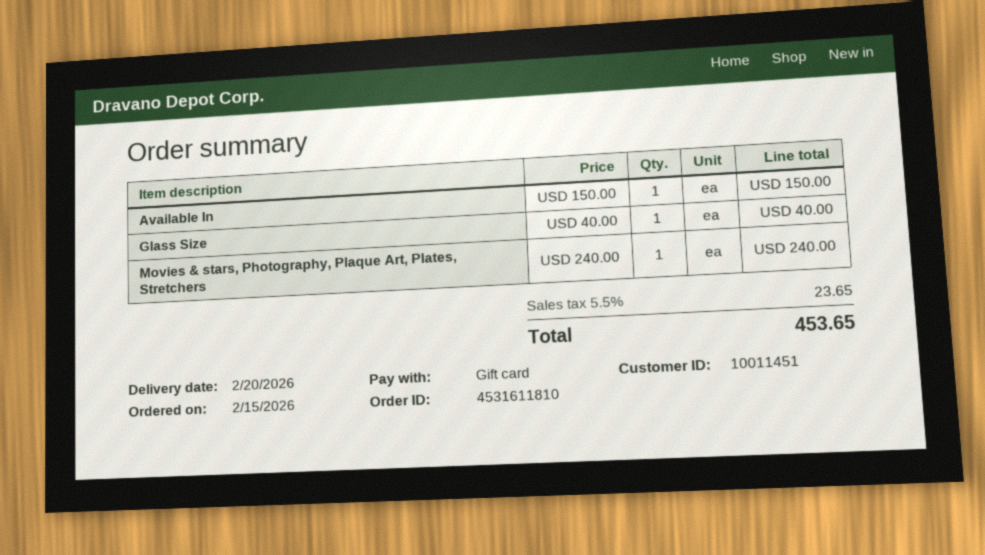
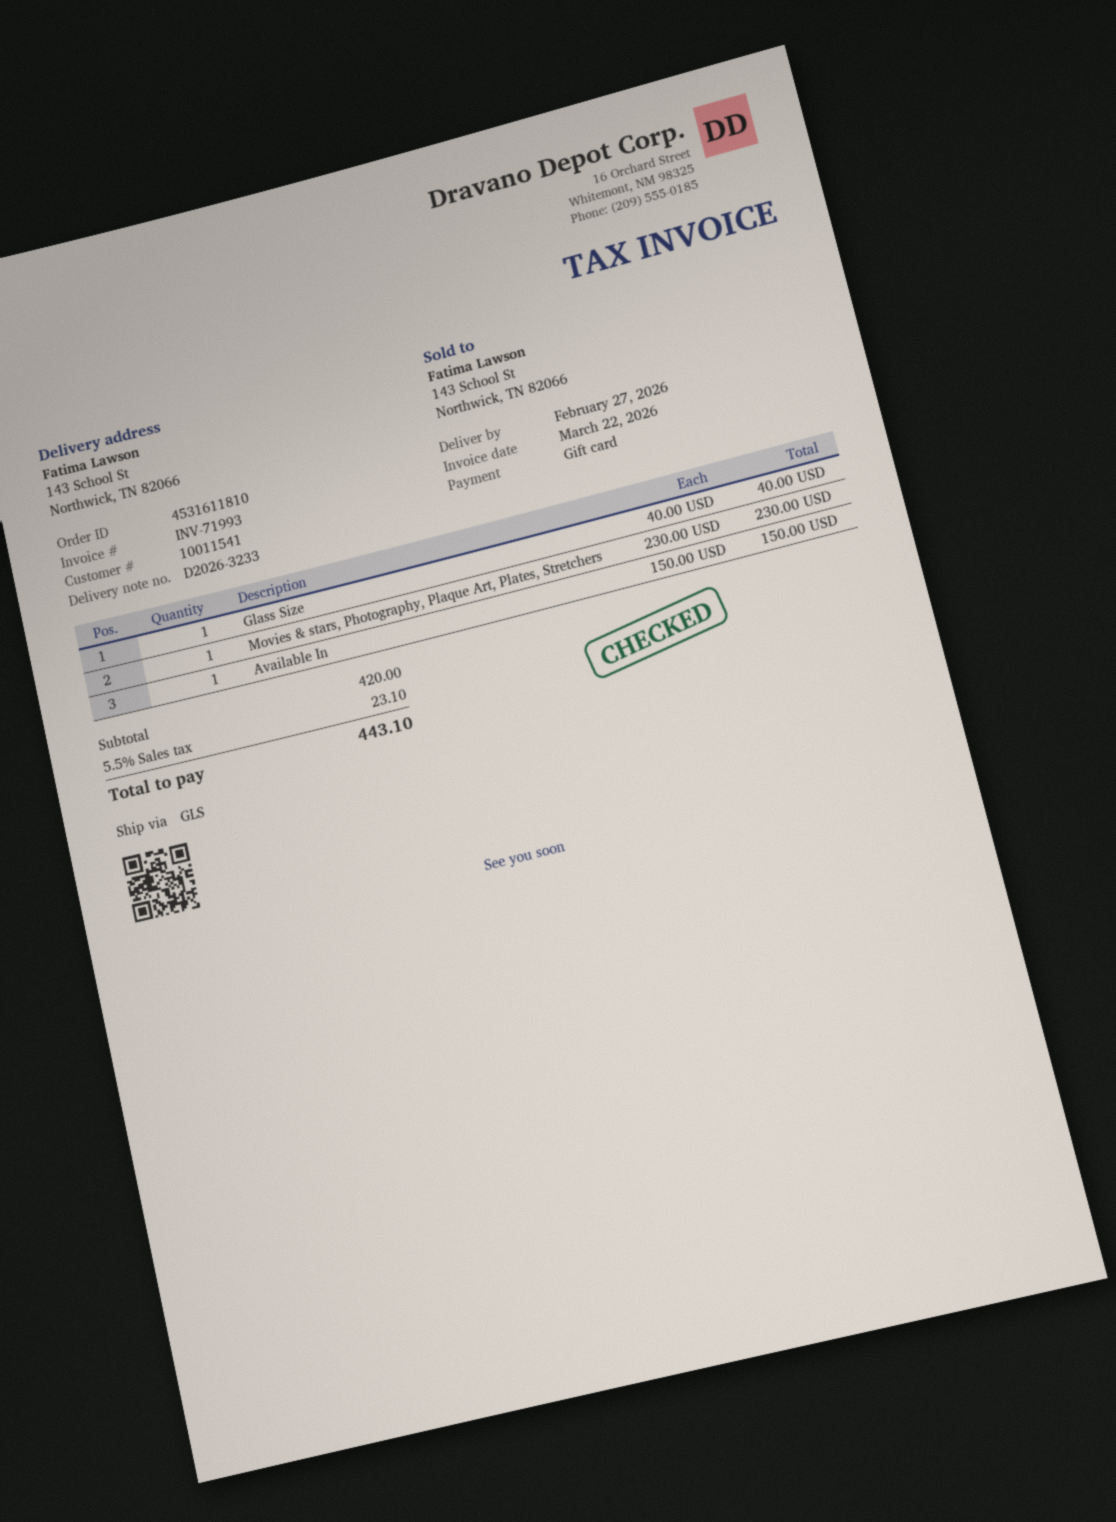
delivery date: 2026-02-20 -> 2026-02-27
customer number: 10011451 -> 10011541
Movies & stars, Photography, Plaque Art, Plates, Stretchers: 1 x 240.00 = 240.00 -> 1 x 230.00 = 230.00
tax: 5.5% = 23.65 -> 5.5% = 23.10
total: 453.65 -> 443.10

